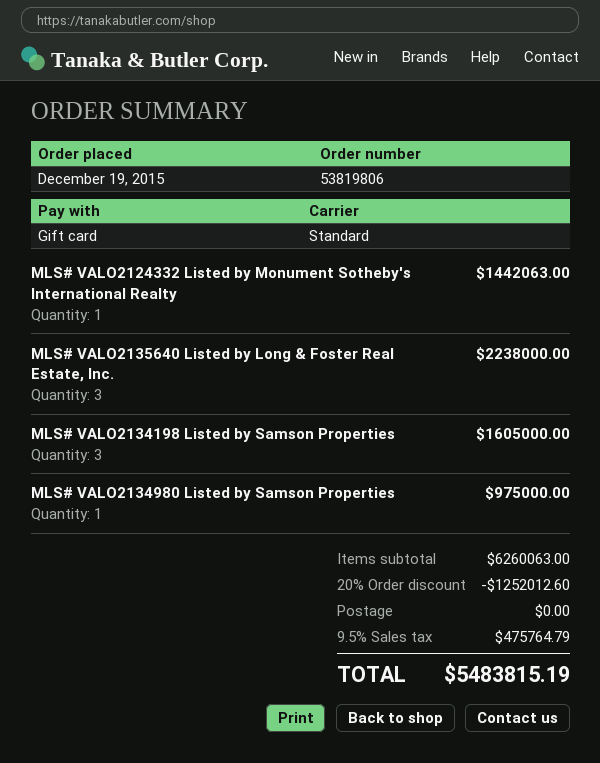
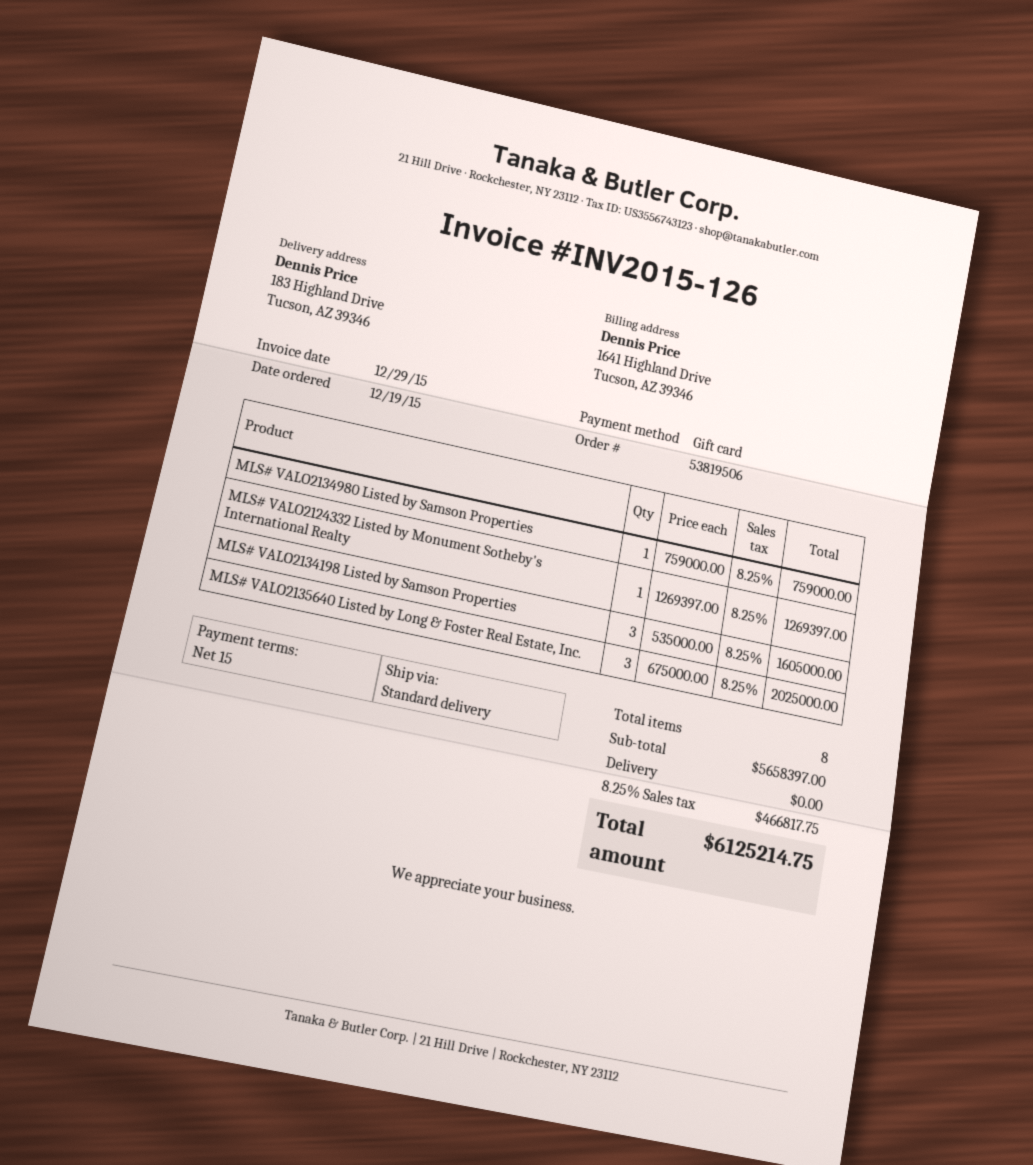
order number: 53819806 -> 53819506
MLS# VALO2124332 Listed by Monument Sotheby's International Realty: 1 for 1442063.00 -> 1 for 1269397.00
MLS# VALO2135640 Listed by Long & Foster Real Estate, Inc.: 3 for 2238000.00 -> 3 for 2025000.00
MLS# VALO2134980 Listed by Samson Properties: 1 for 975000.00 -> 1 for 759000.00
subtotal: 6260063.00 -> 5658397.00
discount: 20% = 1252012.60 -> none
tax: 9.5% = 475764.79 -> 8.25% = 466817.75
total: 5483815.19 -> 6125214.75

